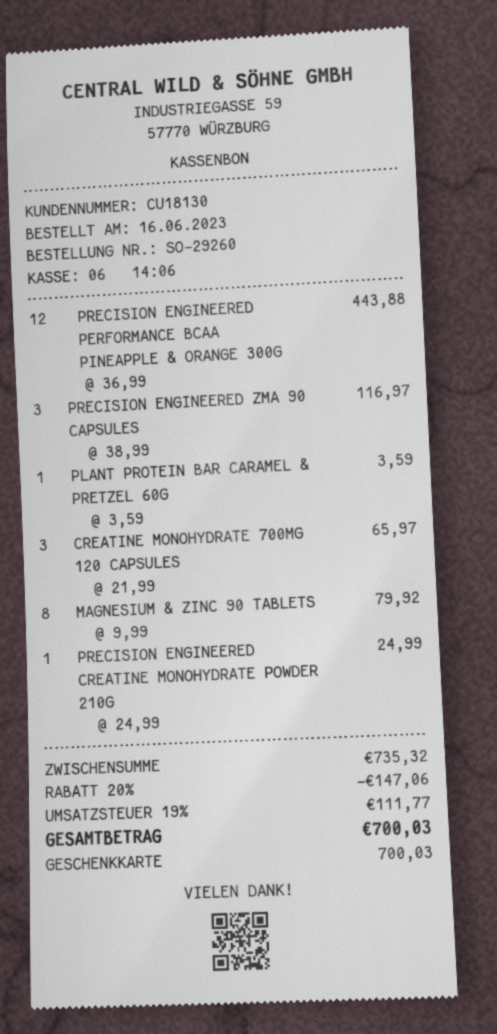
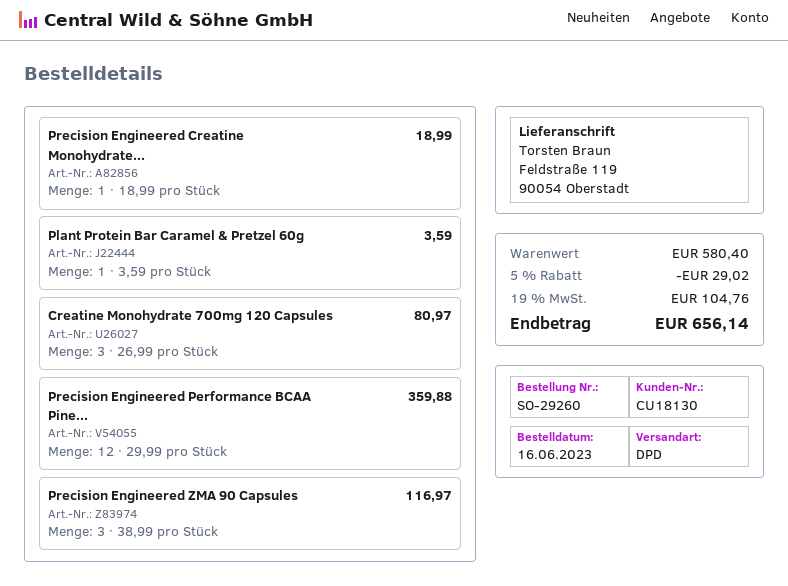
PRECISION ENGINEERED PERFORMANCE BCAA PINEAPPLE & ORANGE 300G: 12 x 36.99 = 443.88 -> 12 x 29.99 = 359.88
CREATINE MONOHYDRATE 700MG 120 CAPSULES: 3 x 21.99 = 65.97 -> 3 x 26.99 = 80.97
MAGNESIUM & ZINC 90 TABLETS: 8 x 9.99 = 79.92 -> none
PRECISION ENGINEERED CREATINE MONOHYDRATE POWDER 210G: 1 x 24.99 = 24.99 -> 1 x 18.99 = 18.99
subtotal: 735.32 -> 580.40
discount: 20% = 147.06 -> 5% = 29.02
tax: 19% = 111.77 -> 19% = 104.76
total: 700.03 -> 656.14

